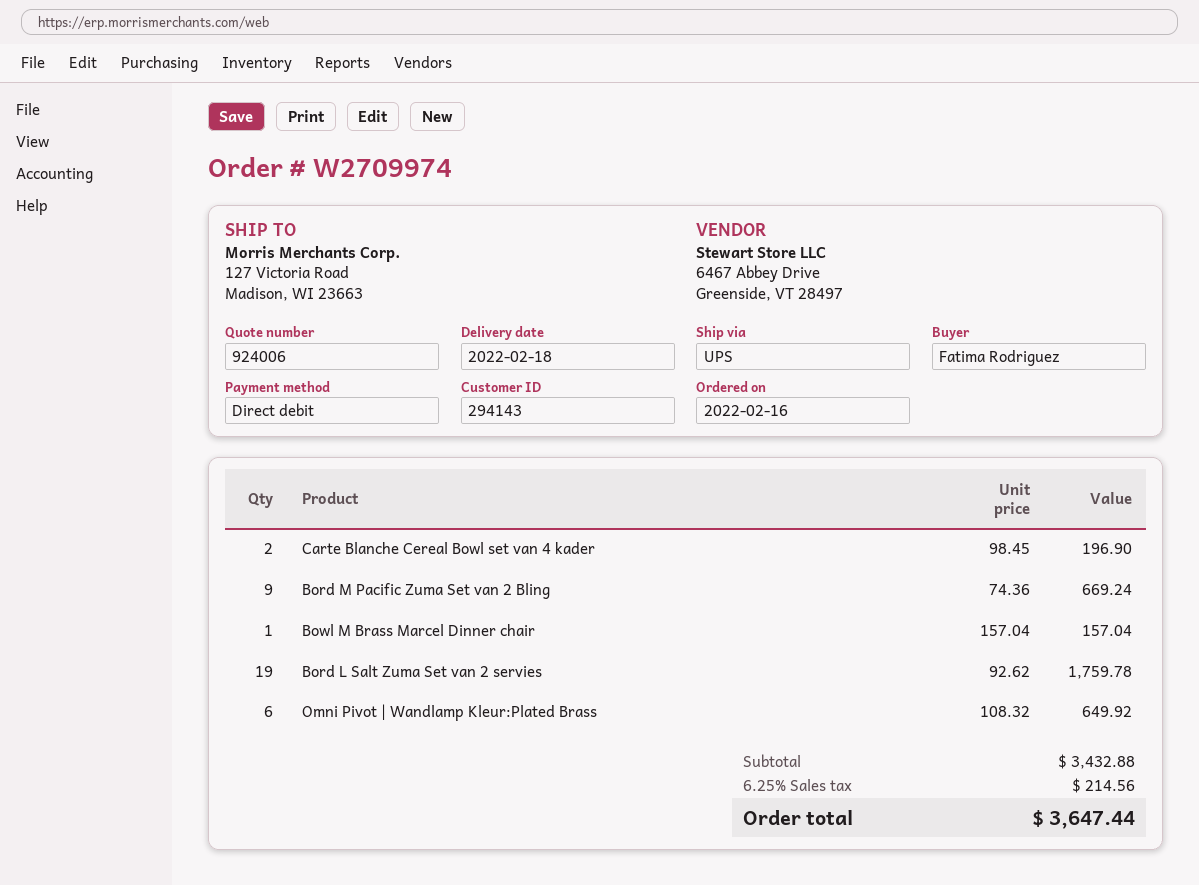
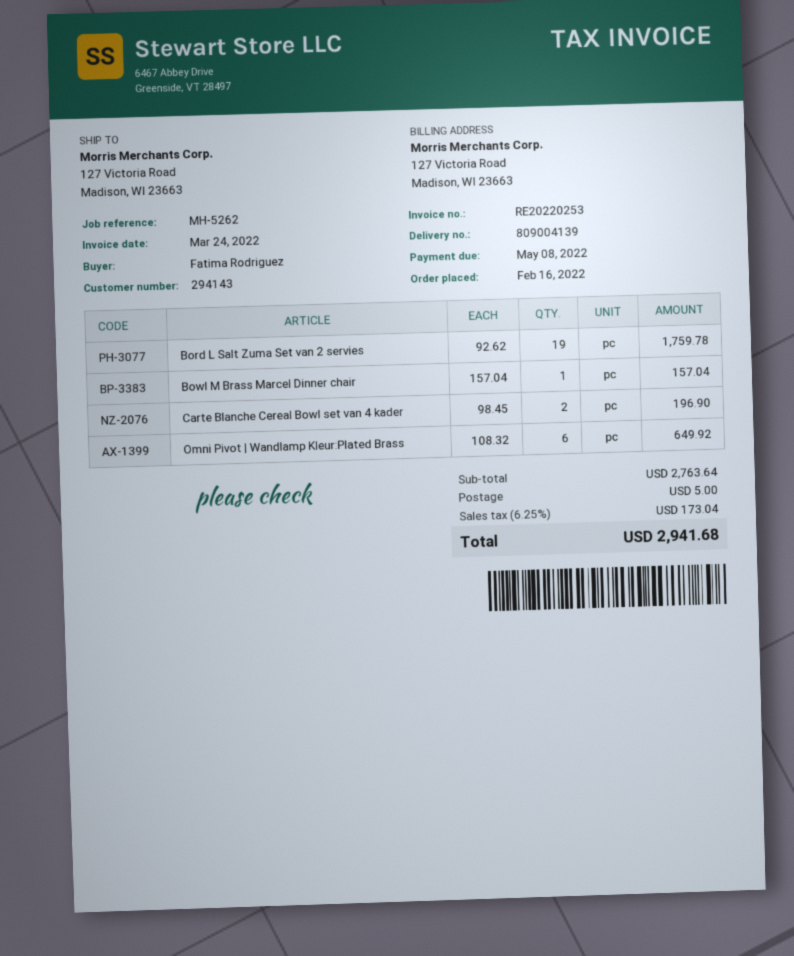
Bord M Pacific Zuma Set van 2 Bling: 9 x 74.36 = 669.24 -> none
subtotal: 3432.88 -> 2763.64
shipping: none -> 5.00
tax: 6.25% = 214.56 -> 6.25% = 173.04
total: 3647.44 -> 2941.68

